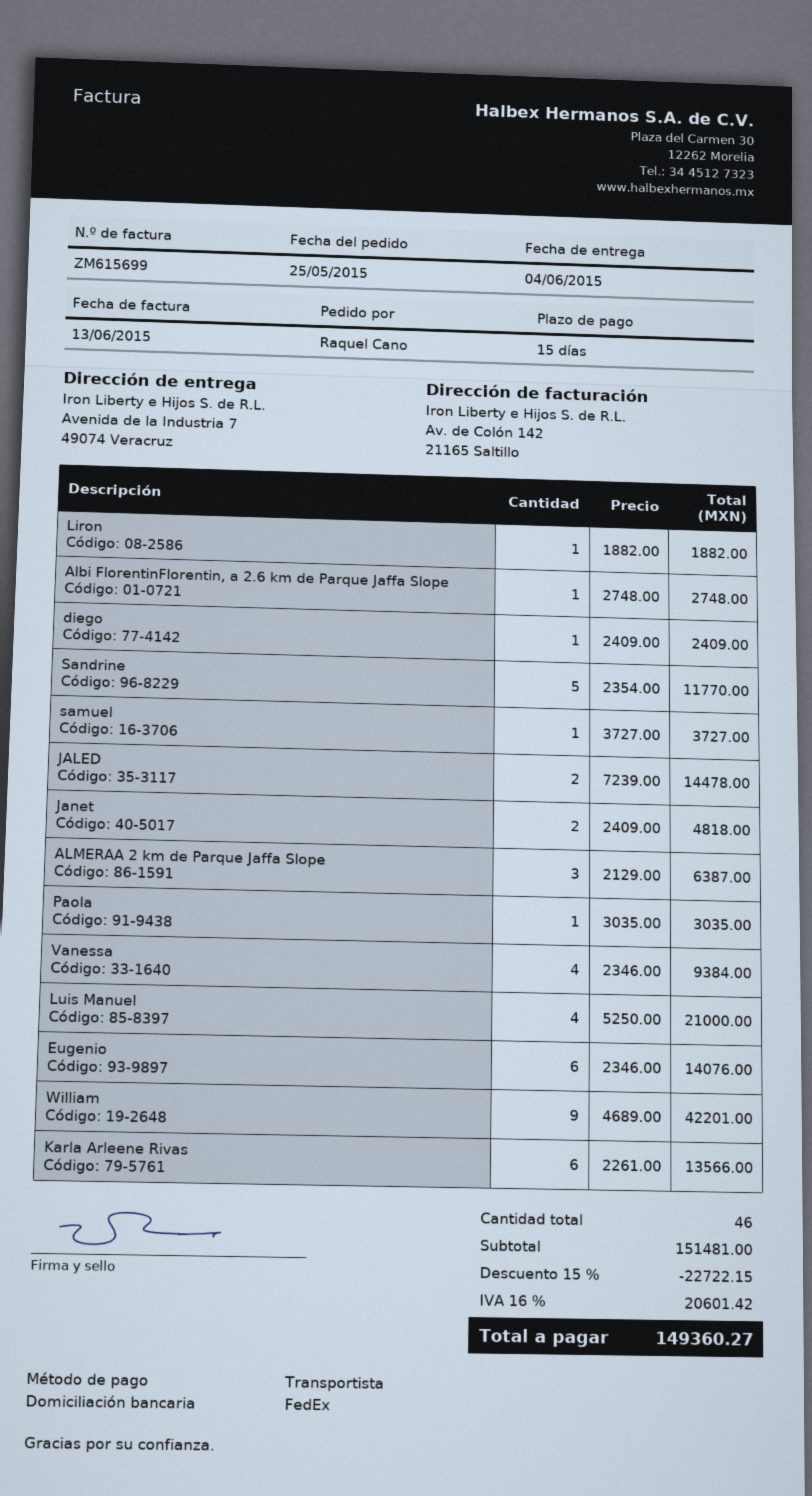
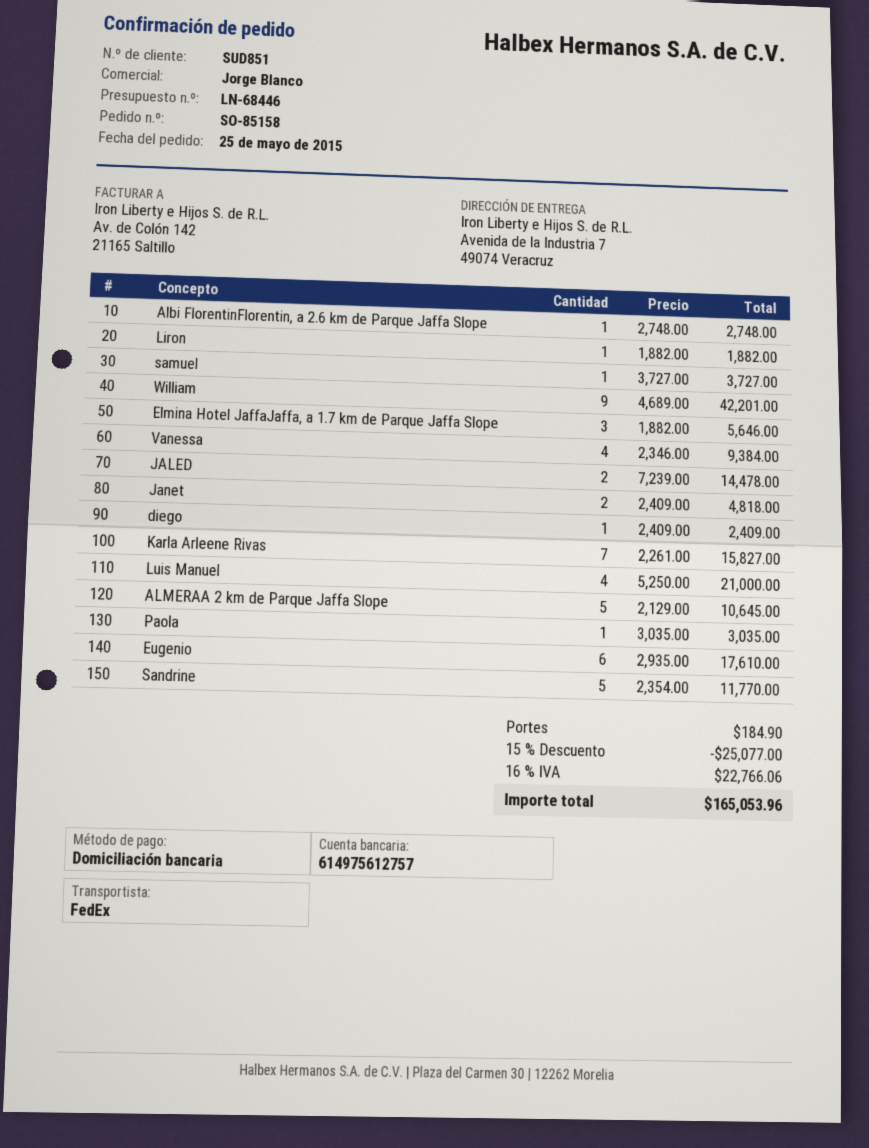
ALMERAA 2 km de Parque Jaffa Slope: 3 x 2129.00 = 6387.00 -> 5 x 2129.00 = 10645.00
Eugenio: 6 x 2346.00 = 14076.00 -> 6 x 2935.00 = 17610.00
Karla Arleene Rivas: 6 x 2261.00 = 13566.00 -> 7 x 2261.00 = 15827.00
Elmina Hotel JaffaJaffa, a 1.7 km de Parque Jaffa Slope: none -> 3 x 1882.00 = 5646.00
discount: 15% = 22722.15 -> 15% = 25077.00
shipping: none -> 184.90
tax: 16% = 20601.42 -> 16% = 22766.06
total: 149360.27 -> 165053.96

